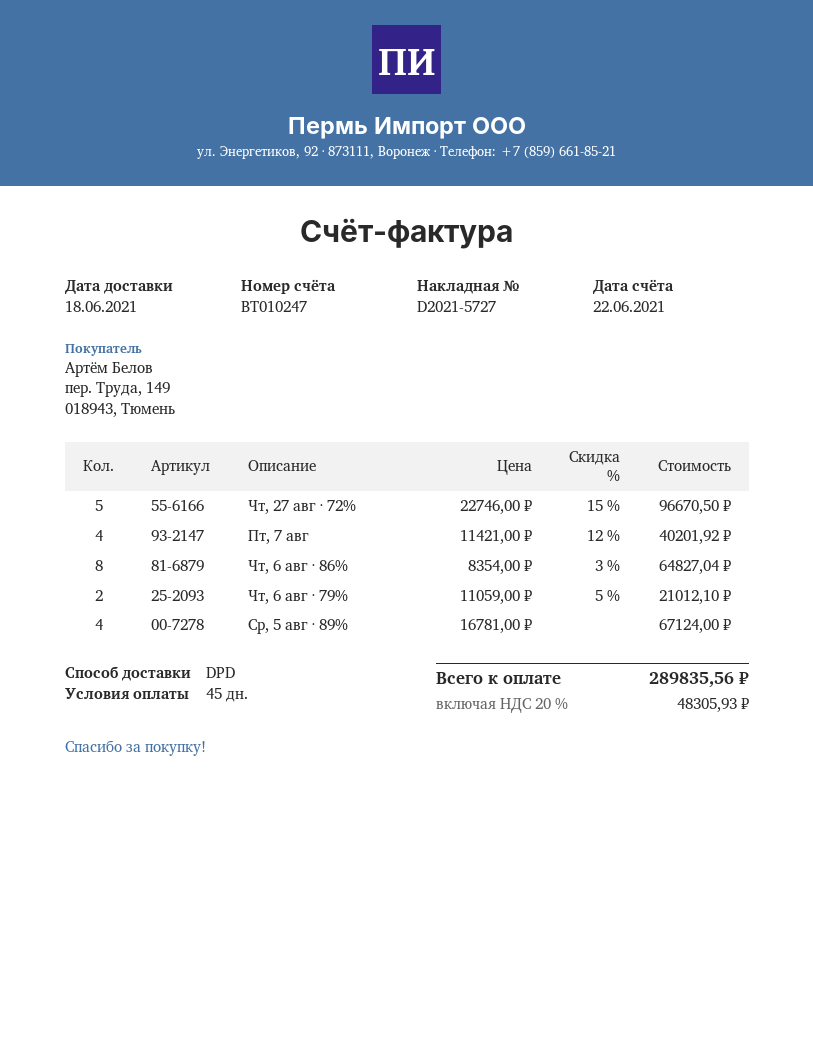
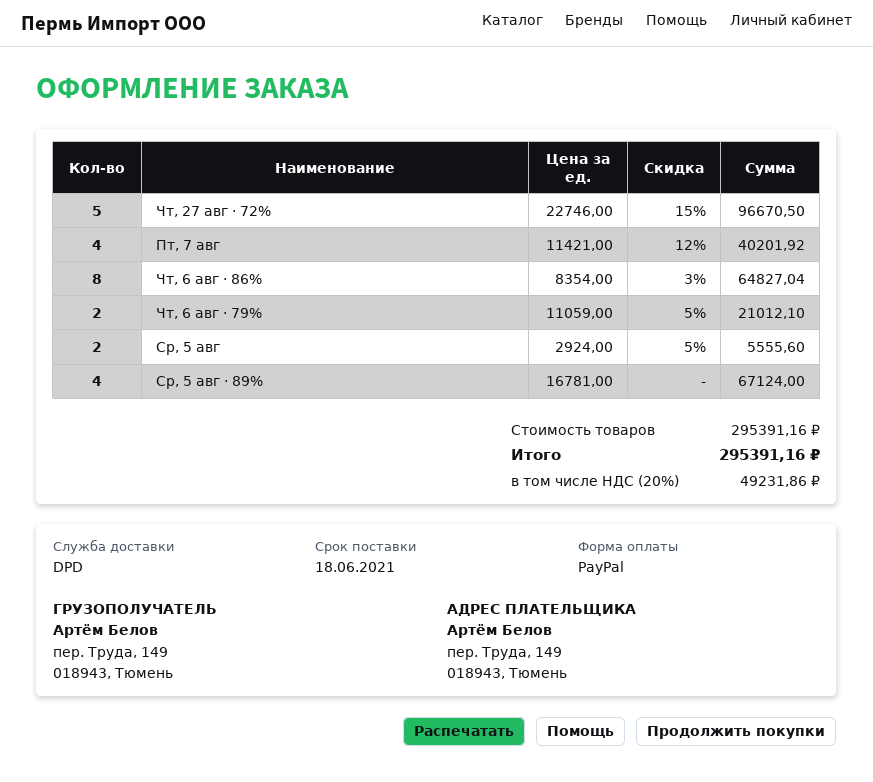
Ср, 5 авг: none -> 2 x 2924.00 - 5% = 5555.60
tax: 20% = 48305.93 -> 20% = 49231.86
total: 289835.56 -> 295391.16

